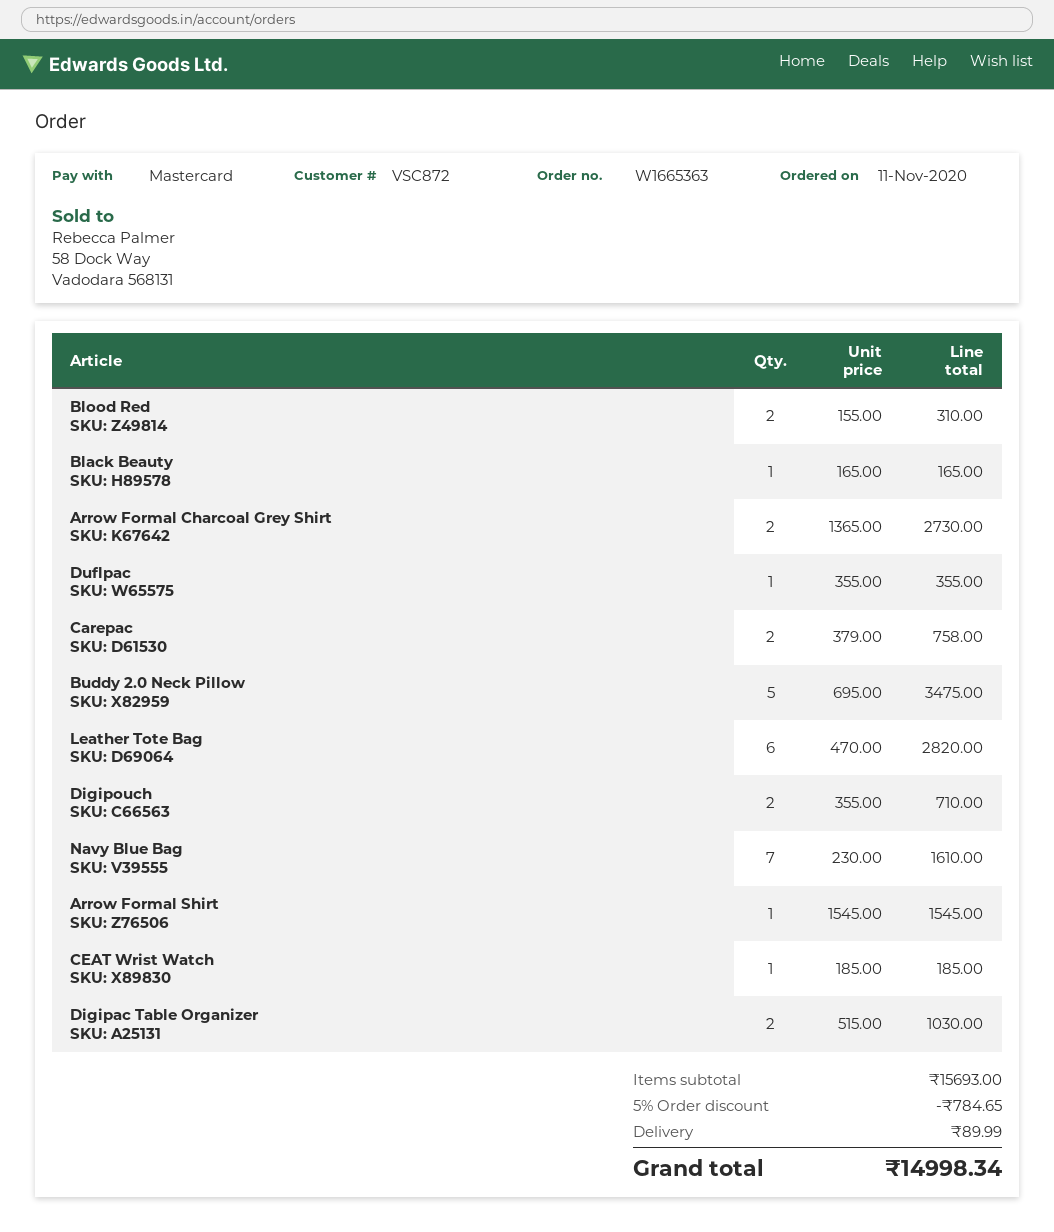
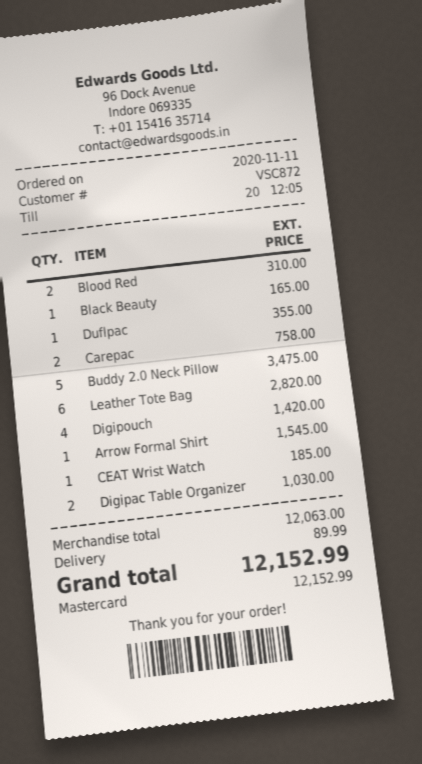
Arrow Formal Charcoal Grey Shirt: 2 for 2730.00 -> none
Digipouch: 2 for 710.00 -> 4 for 1420.00
Navy Blue Bag: 7 for 1610.00 -> none
subtotal: 15693.00 -> 12063.00
discount: 5% = 784.65 -> none
total: 14998.34 -> 12152.99

